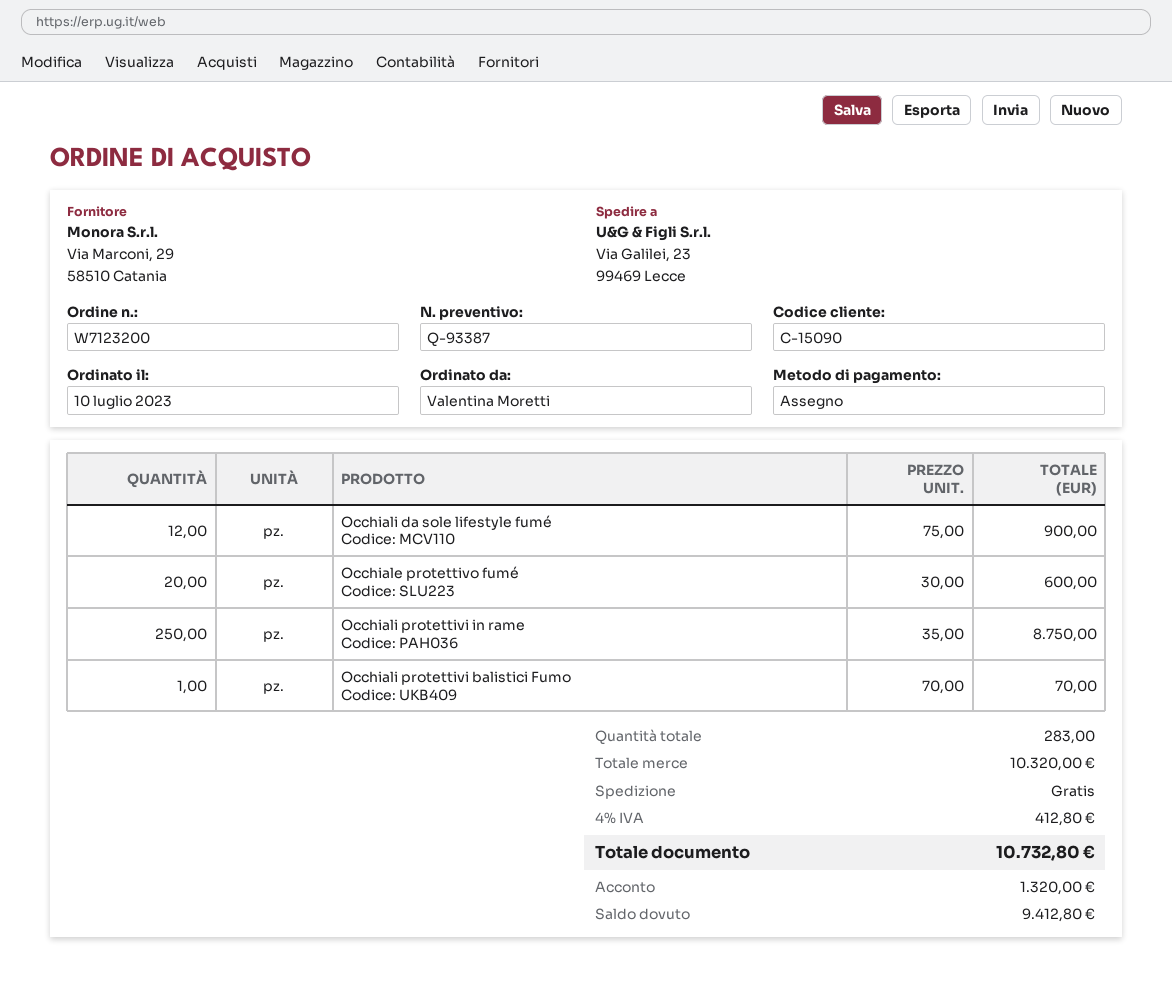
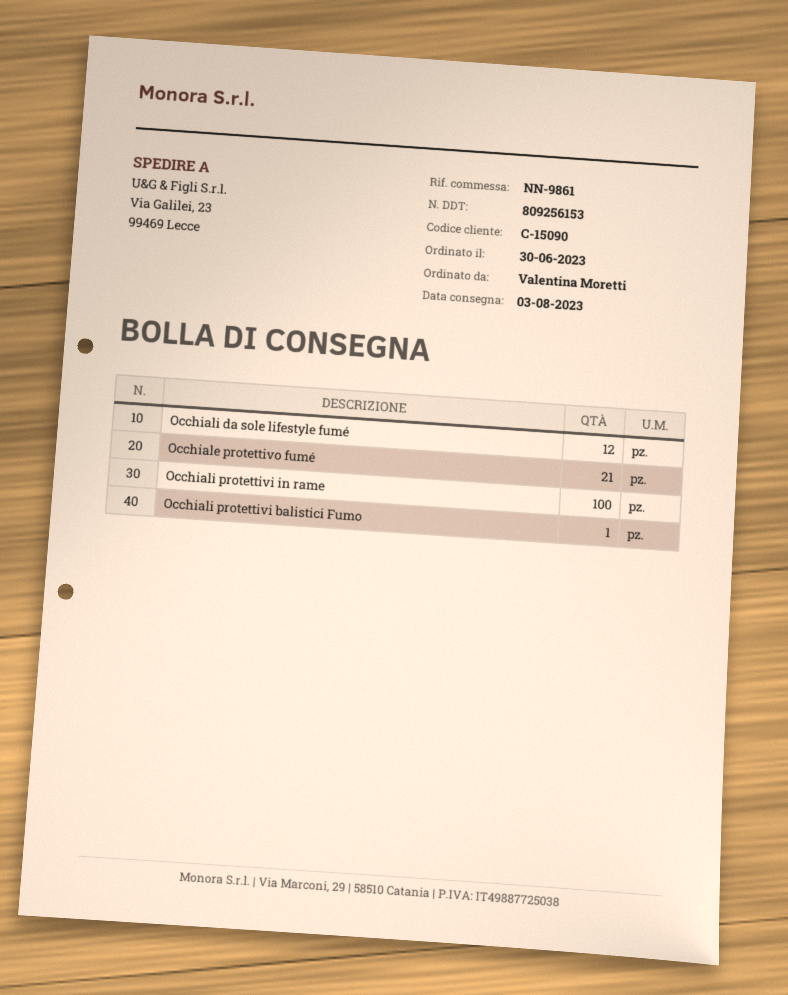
order date: 2023-07-10 -> 2023-06-30
Occhiale protettivo fumé: 20 -> 21
Occhiali protettivi in rame: 250 -> 100

